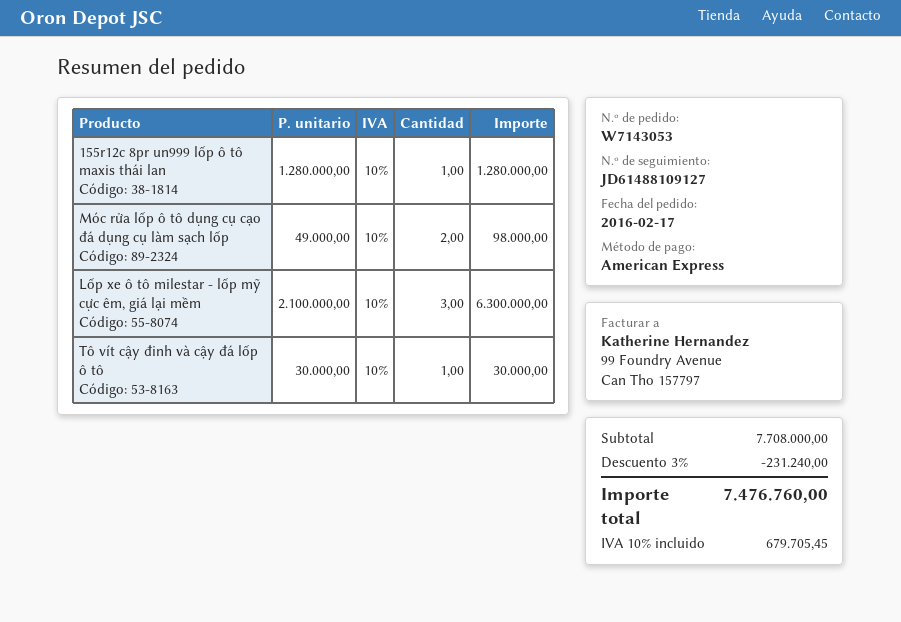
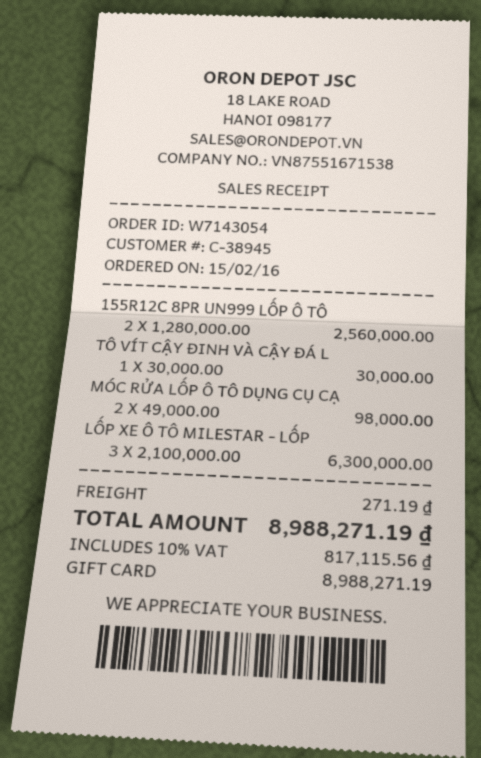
order number: W7143053 -> W7143054
order date: 2016-02-17 -> 2016-02-15
payment method: American Express -> gift card
155r12c 8pr un999 lốp ô tô maxis thái lan: 1 x 1280000.00 = 1280000.00 -> 2 x 1280000.00 = 2560000.00
discount: 3% = 231240.00 -> none
shipping: none -> 271.19
tax: 10% = 679705.45 -> 10% = 817115.56
total: 7476760.00 -> 8988271.19

